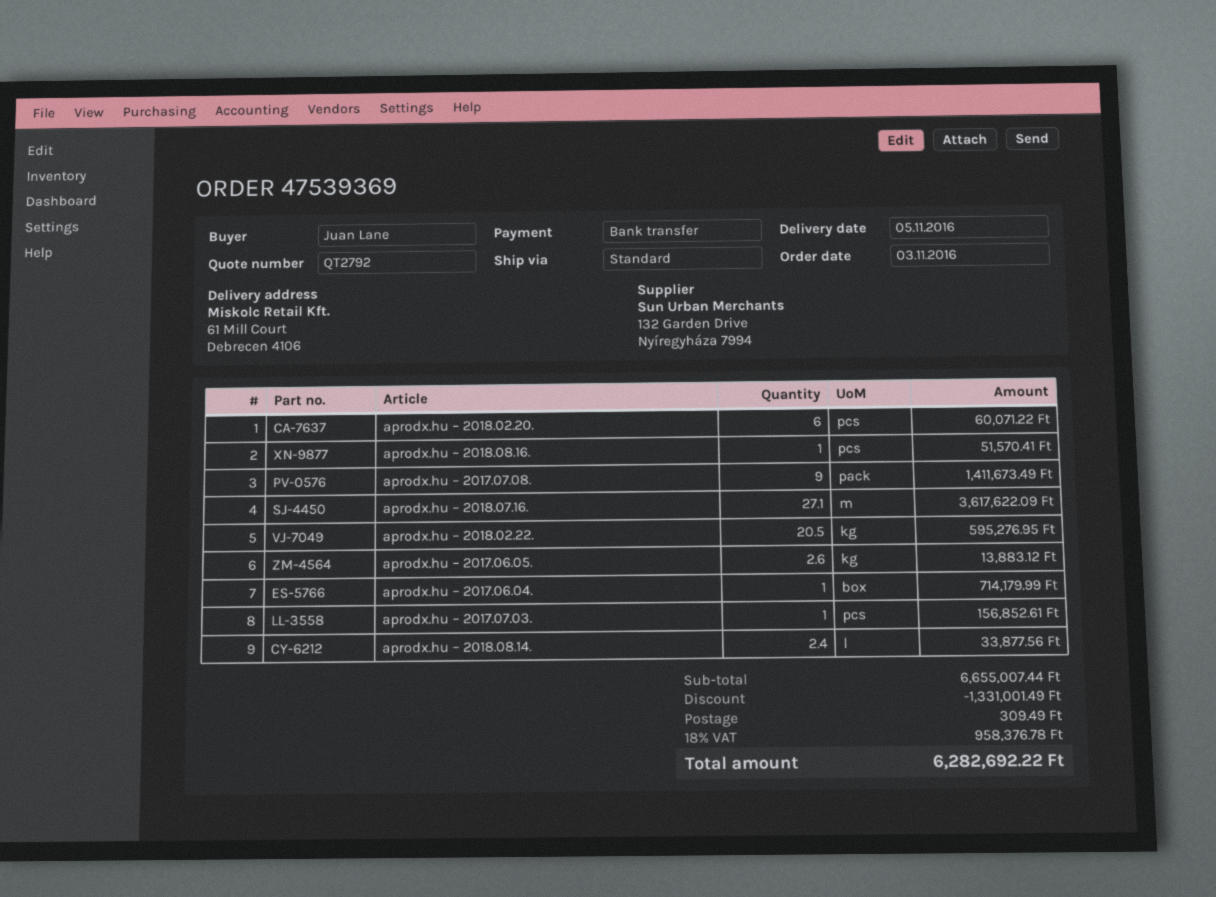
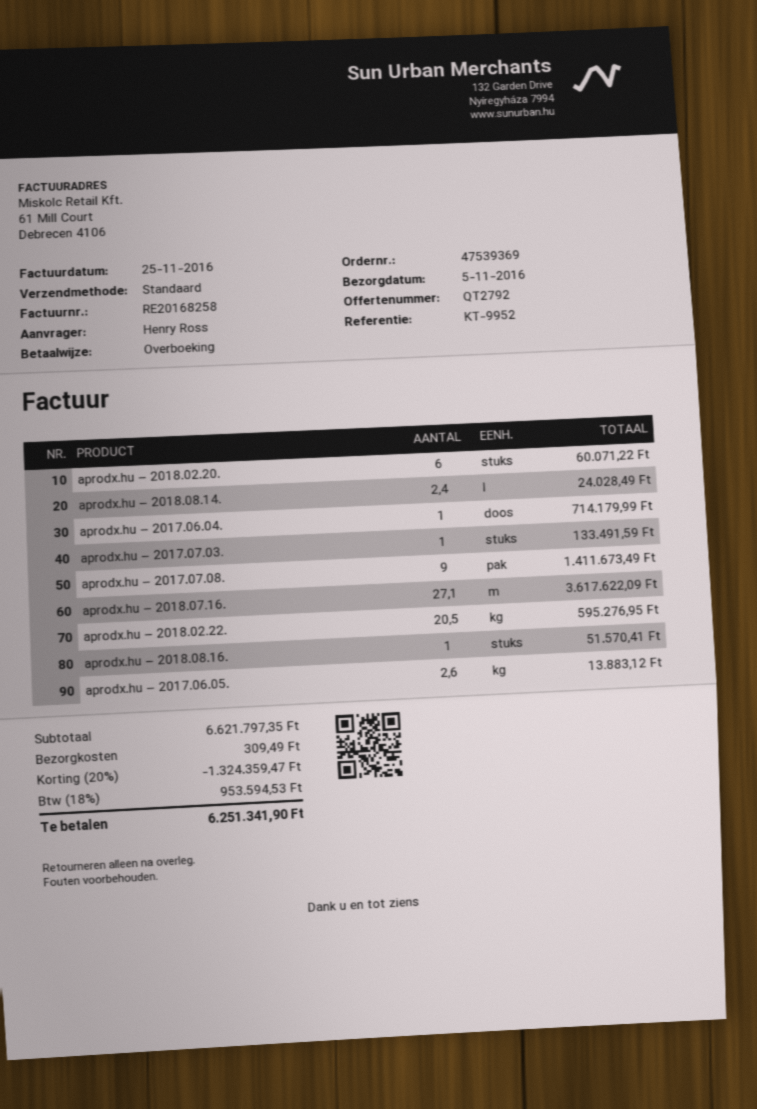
ordered by: Juan Lane -> Henry Ross
aprodx.hu – 2017.07.03.: 1 for 156852.61 -> 1 for 133491.59
aprodx.hu – 2018.08.14.: 2.4 for 33877.56 -> 2.4 for 24028.49
subtotal: 6655007.44 -> 6621797.35
discount: 1331001.49 -> 1324359.47
tax: 18% = 958376.78 -> 18% = 953594.53
total: 6282692.22 -> 6251341.90

